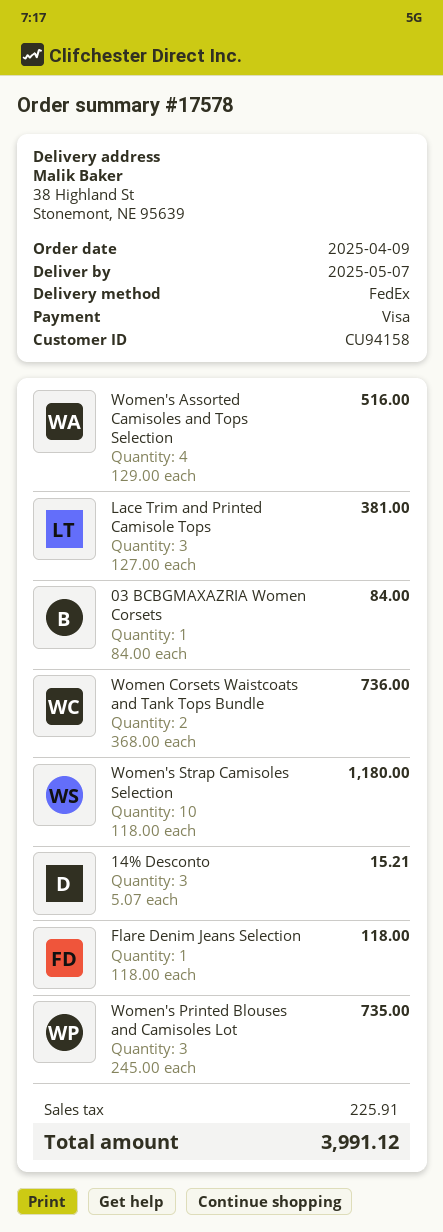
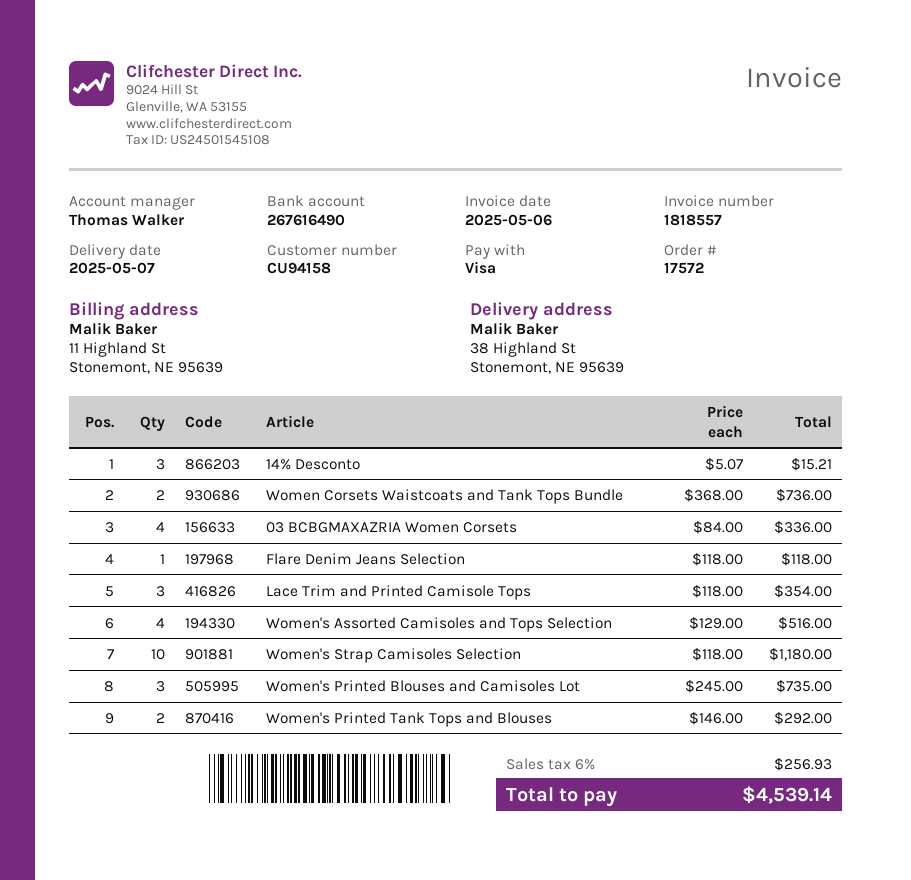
order number: 17578 -> 17572
Lace Trim and Printed Camisole Tops: 3 x 127.00 = 381.00 -> 3 x 118.00 = 354.00
03 BCBGMAXAZRIA Women Corsets: 1 x 84.00 = 84.00 -> 4 x 84.00 = 336.00
Women's Printed Tank Tops and Blouses: none -> 2 x 146.00 = 292.00
tax: 225.91 -> 256.93
total: 3991.12 -> 4539.14

